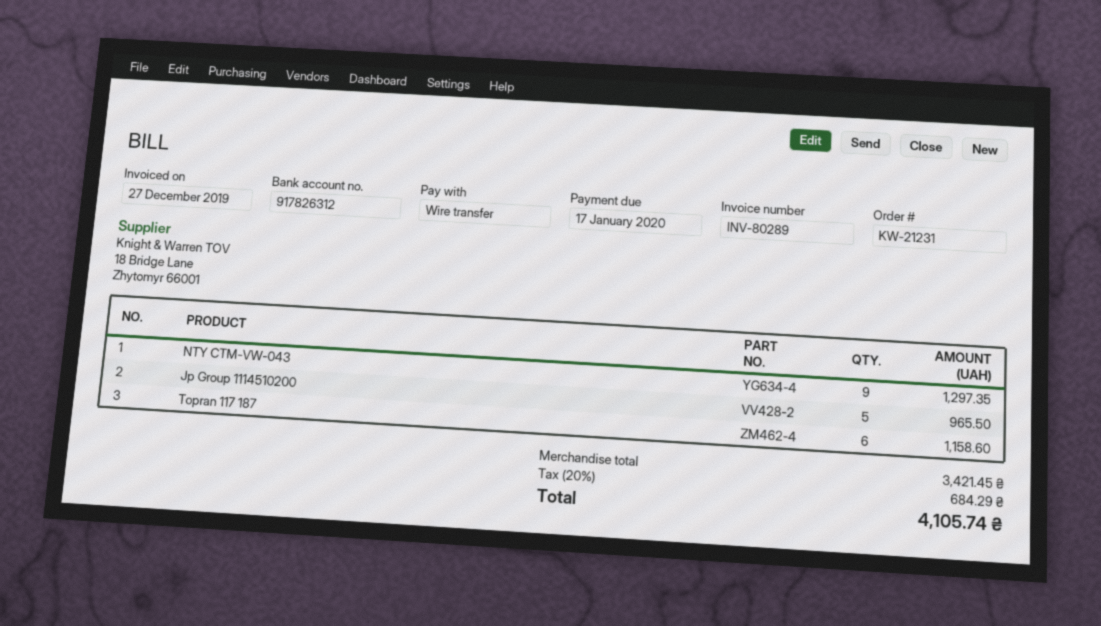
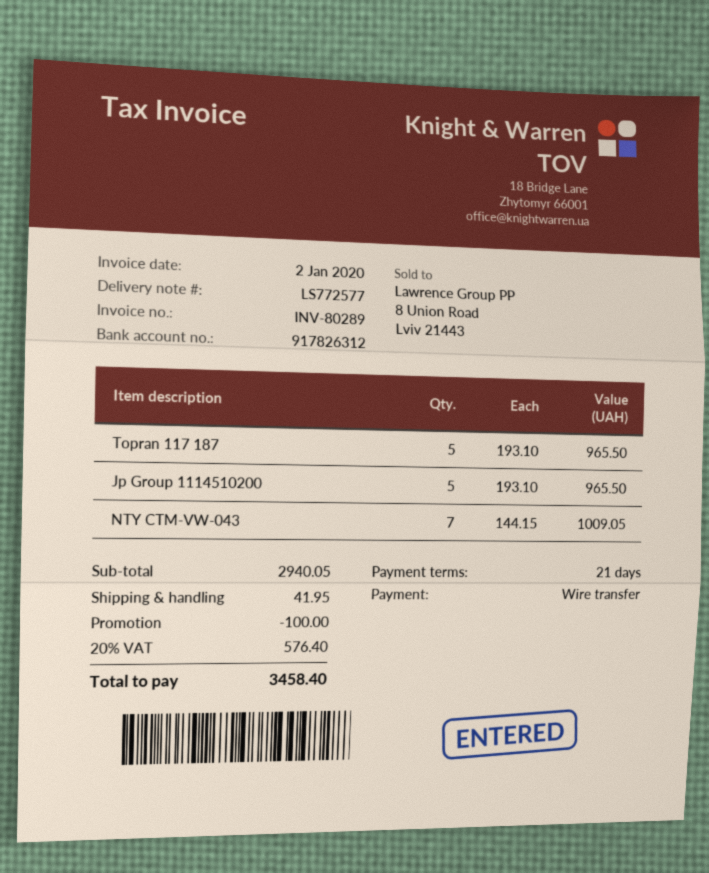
invoice date: 2019-12-27 -> 2020-01-02
NTY CTM-VW-043: 9 for 1297.35 -> 7 for 1009.05
Topran 117 187: 6 for 1158.60 -> 5 for 965.50
subtotal: 3421.45 -> 2940.05
discount: none -> 100.00
shipping: none -> 41.95
tax: 20% = 684.29 -> 20% = 576.40
total: 4105.74 -> 3458.40

